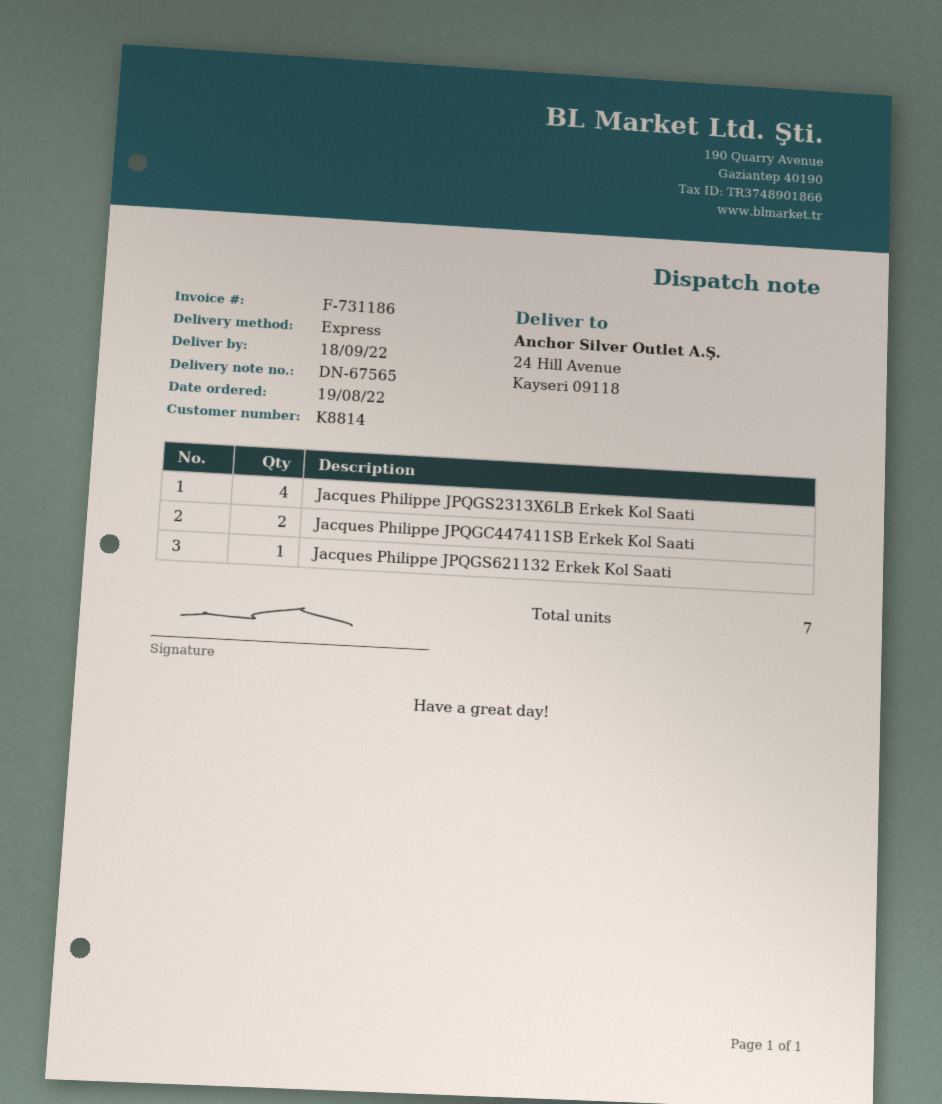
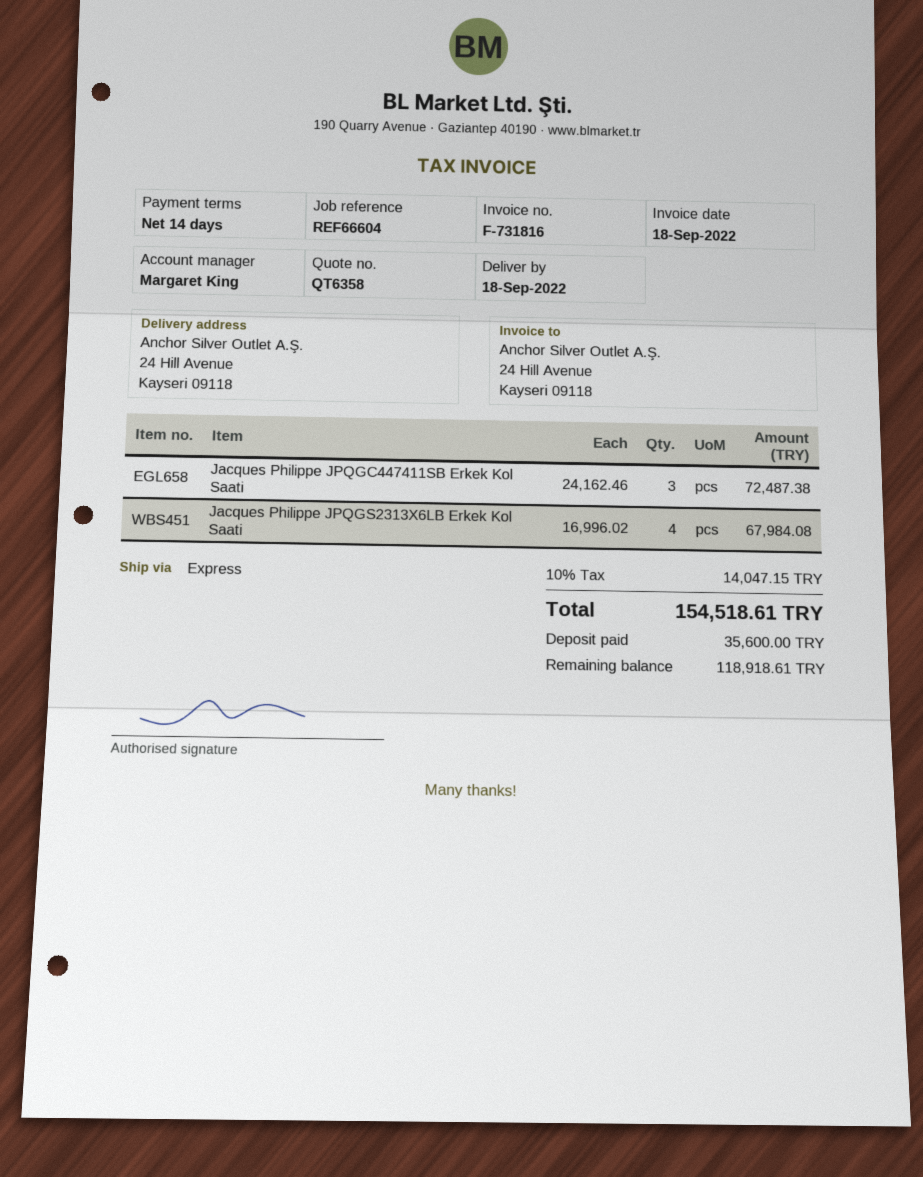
invoice number: F-731186 -> F-731816
Jacques Philippe JPQGC447411SB Erkek Kol Saati: 2 -> 3
Jacques Philippe JPQGS621132 Erkek Kol Saati: 1 -> none

